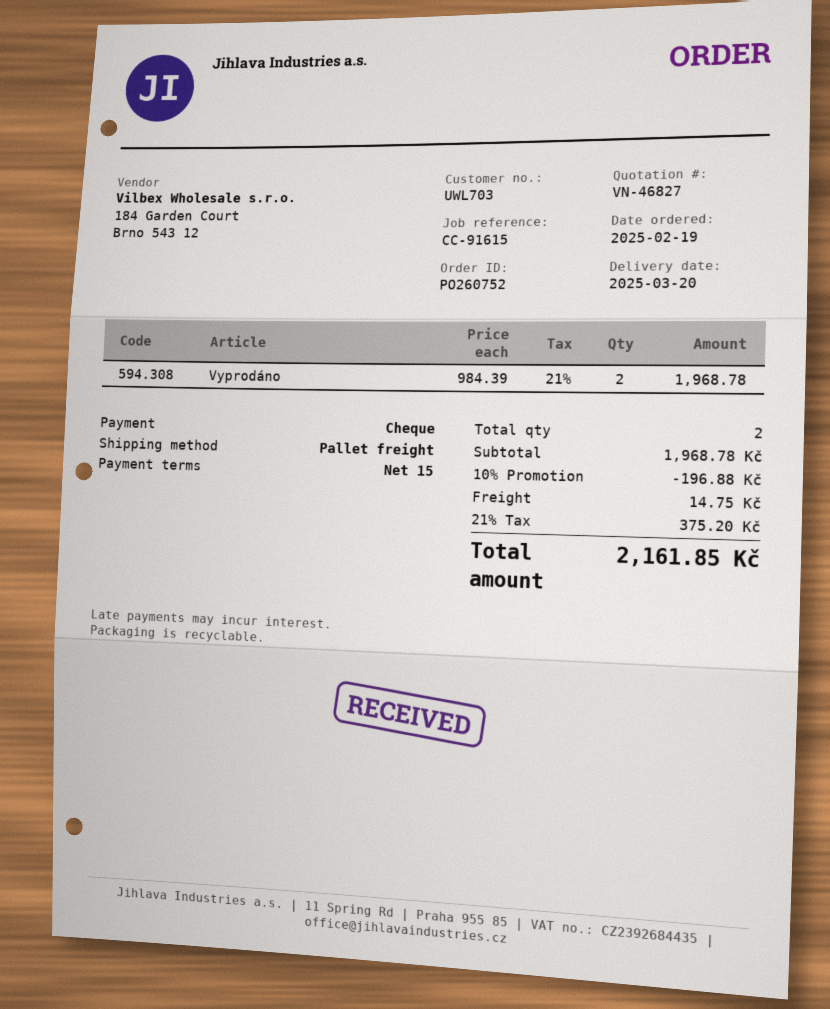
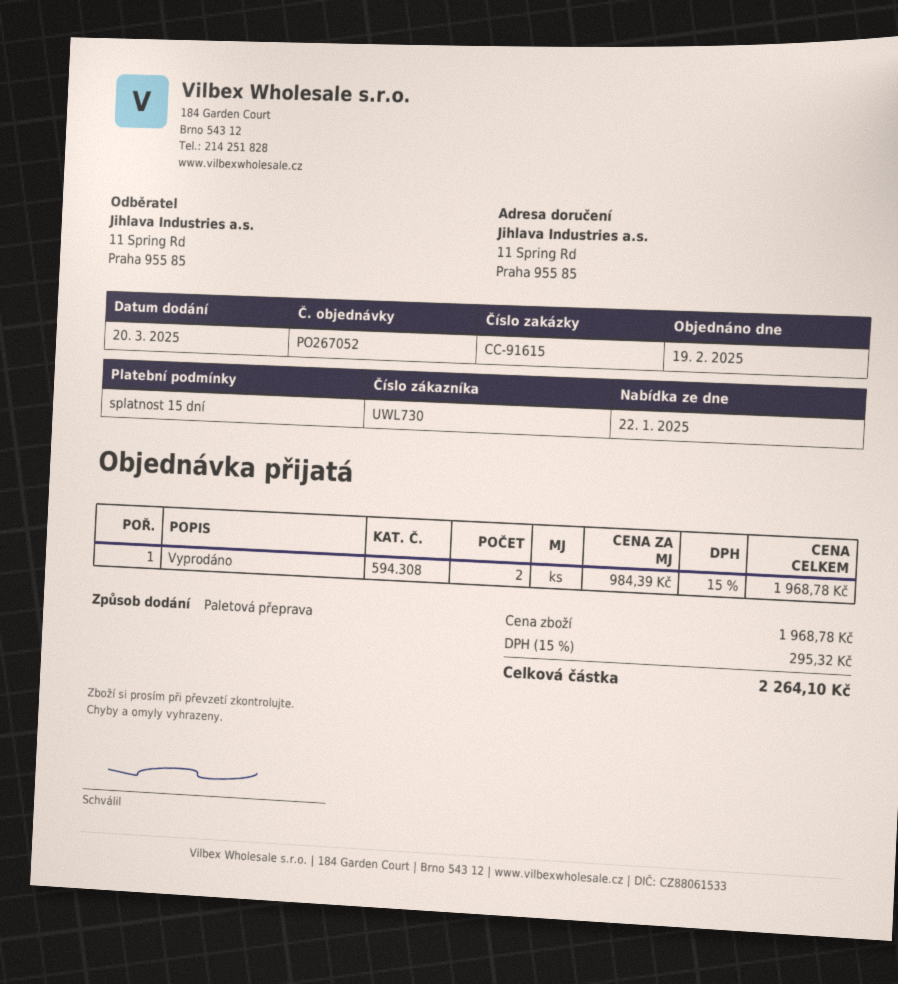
order number: PO260752 -> PO267052
customer number: UWL703 -> UWL730
discount: 10% = 196.88 -> none
shipping: 14.75 -> none
tax: 21% = 375.20 -> 15% = 295.32
total: 2161.85 -> 2264.10

